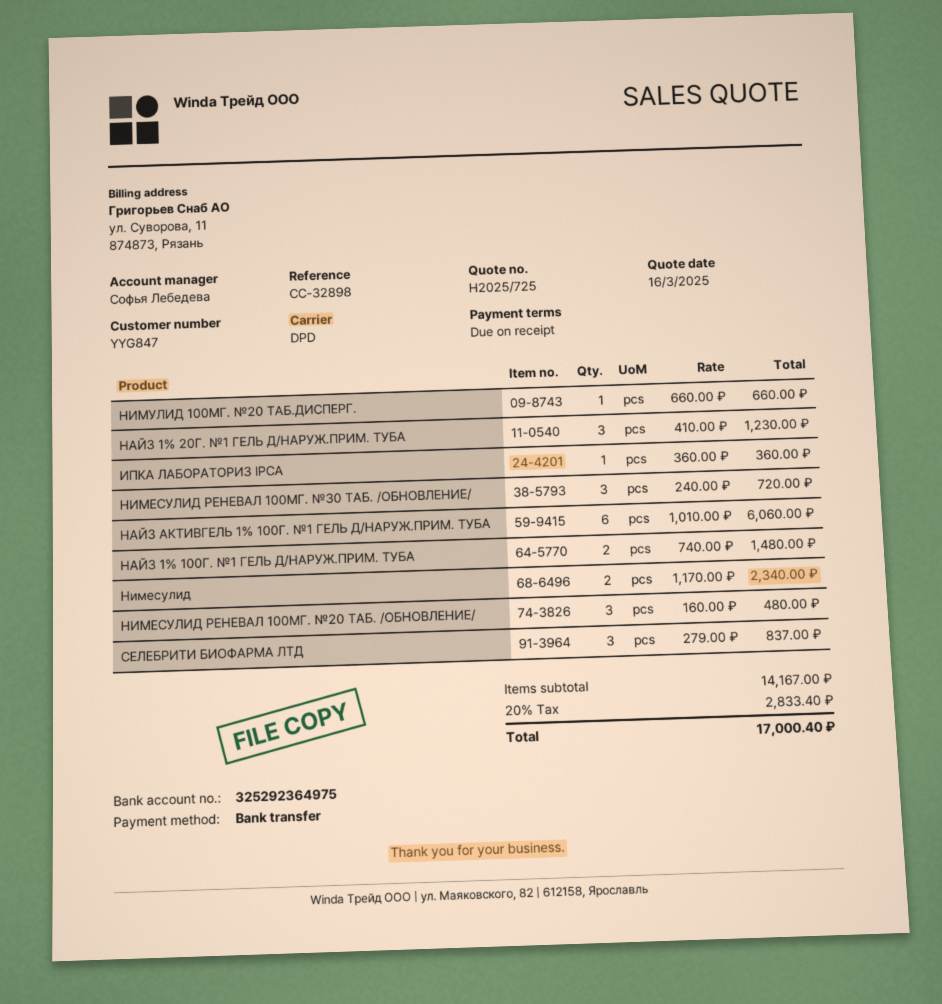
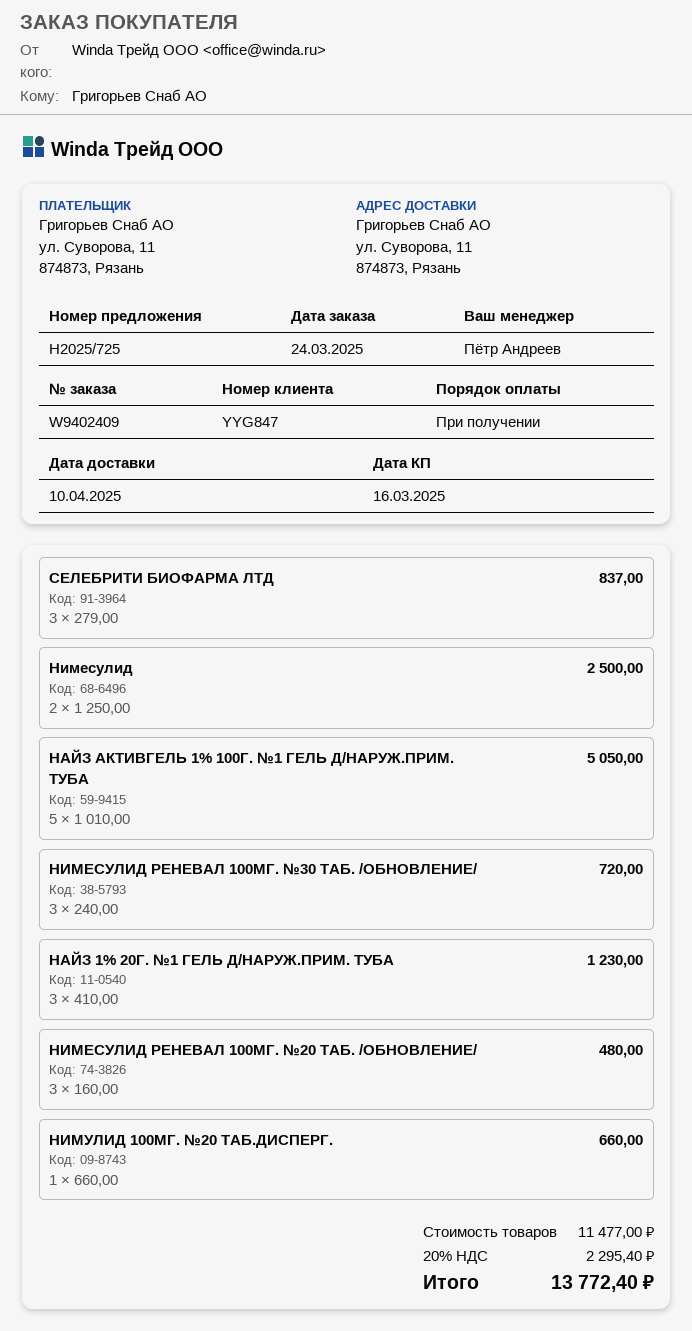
sales rep: Софья Лебедева -> Пётр Андреев
ИПКА ЛАБОРАТОРИЗ IPCA: 1 x 360.00 = 360.00 -> none
НАЙЗ АКТИВГЕЛЬ 1% 100Г. №1 ГЕЛЬ Д/НАРУЖ.ПРИМ. ТУБА: 6 x 1010.00 = 6060.00 -> 5 x 1010.00 = 5050.00
НАЙЗ 1% 100Г. №1 ГЕЛЬ Д/НАРУЖ.ПРИМ. ТУБА: 2 x 740.00 = 1480.00 -> none
Нимесулид: 2 x 1170.00 = 2340.00 -> 2 x 1250.00 = 2500.00
subtotal: 14167.00 -> 11477.00
tax: 20% = 2833.40 -> 20% = 2295.40
total: 17000.40 -> 13772.40

